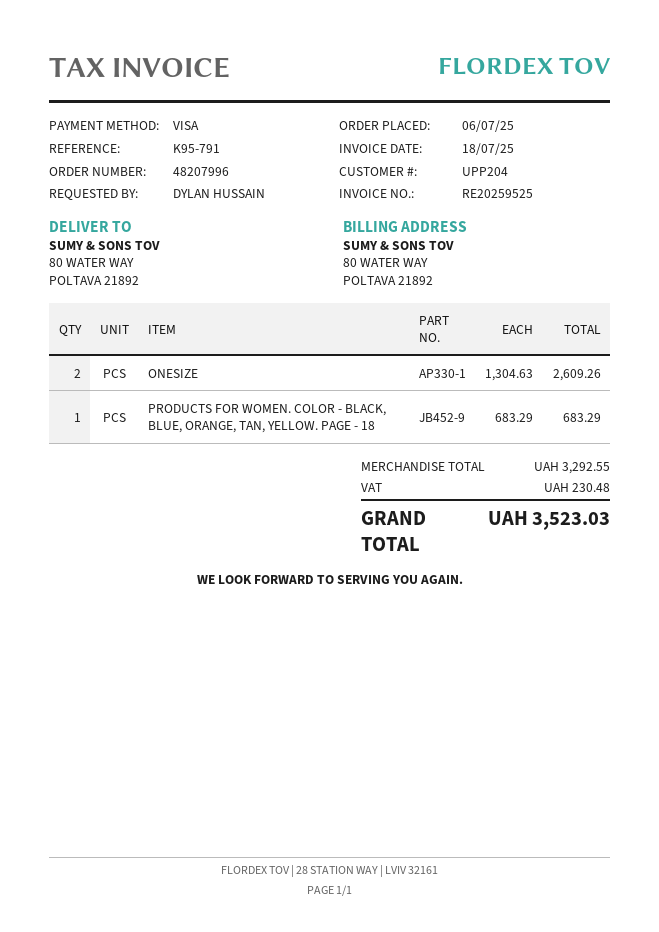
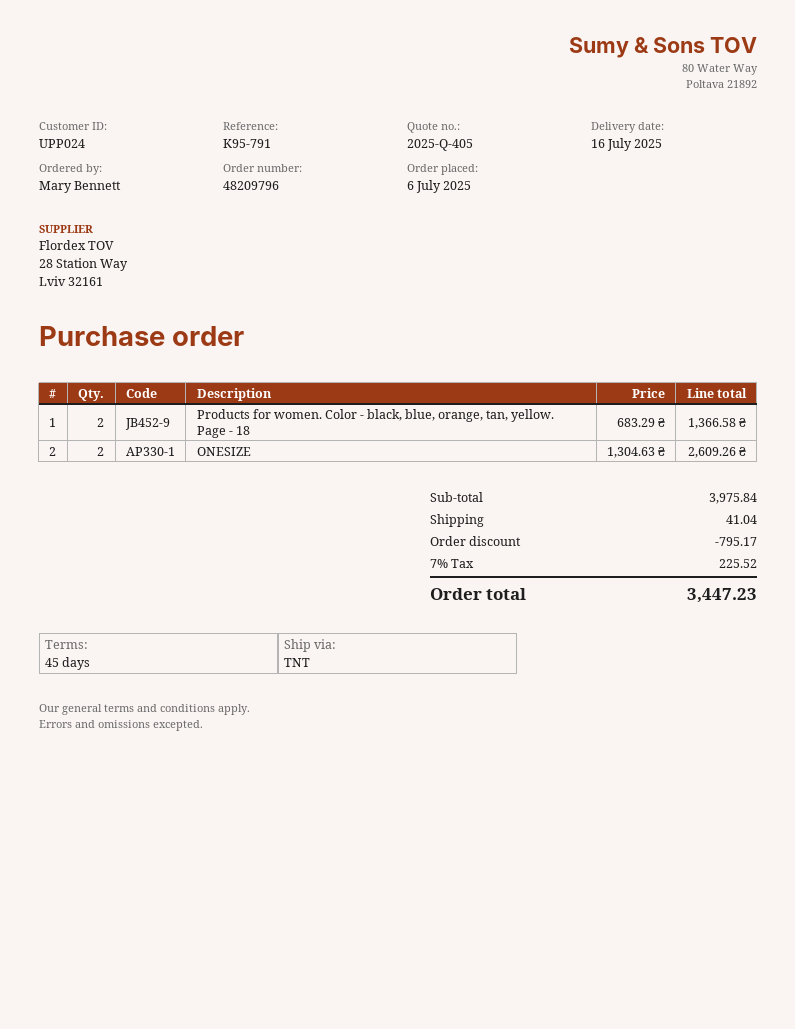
order number: 48207996 -> 48209796
customer number: UPP204 -> UPP024
ordered by: DYLAN HUSSAIN -> Mary Bennett
PRODUCTS FOR WOMEN. COLOR - BLACK, BLUE, ORANGE, TAN, YELLOW. PAGE - 18: 1 x 683.29 = 683.29 -> 2 x 683.29 = 1366.58
subtotal: 3292.55 -> 3975.84
discount: none -> 795.17
shipping: none -> 41.04
tax: 230.48 -> 225.52
total: 3523.03 -> 3447.23

